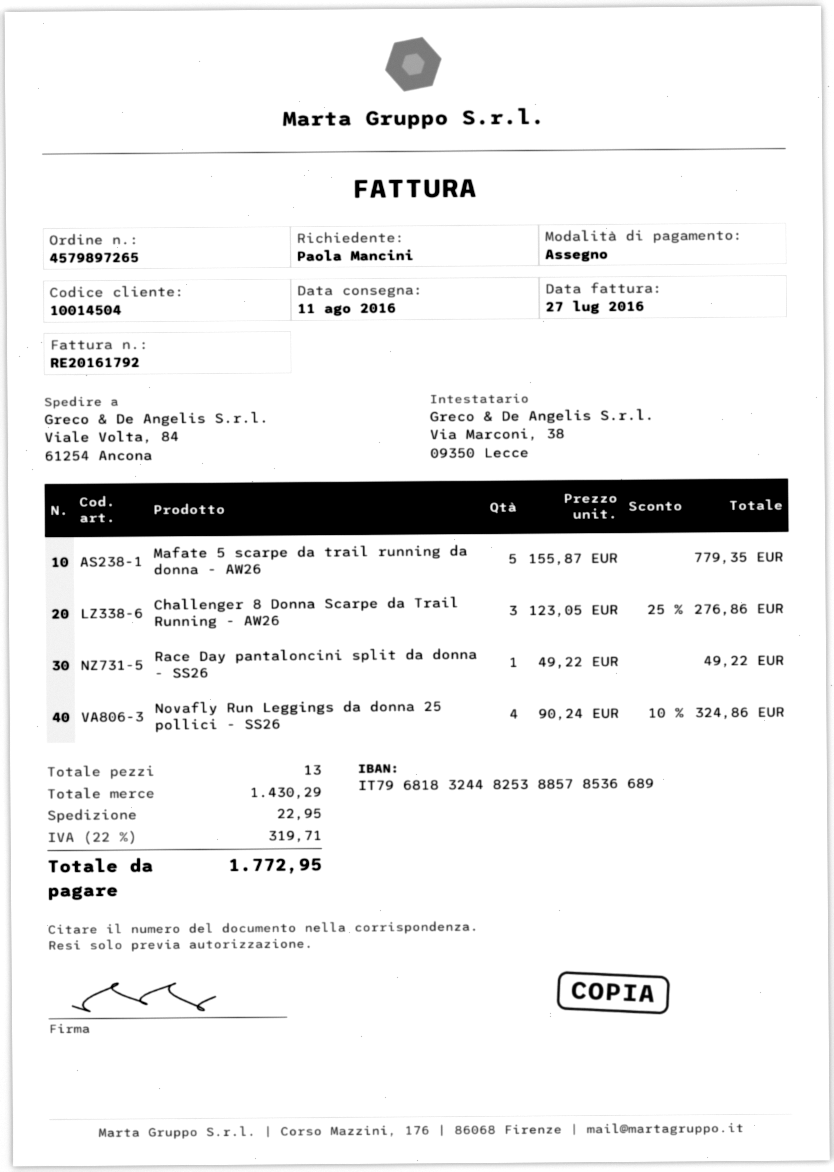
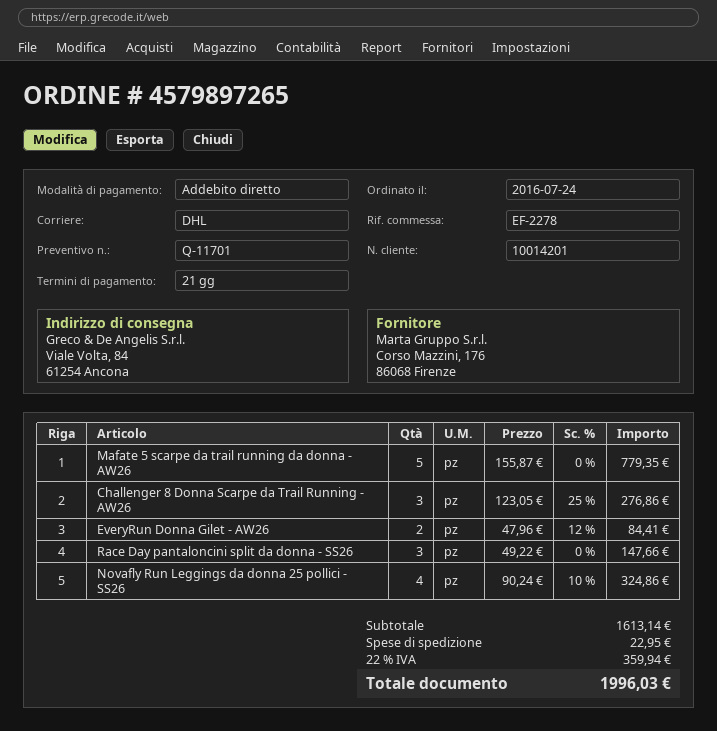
customer number: 10014504 -> 10014201
payment method: cheque -> direct debit
Race Day pantaloncini split da donna - SS26: 1 x 49.22 = 49.22 -> 3 x 49.22 = 147.66
EveryRun Donna Gilet - AW26: none -> 2 x 47.96 - 12% = 84.41
subtotal: 1430.29 -> 1613.14
tax: 22% = 319.71 -> 22% = 359.94
total: 1772.95 -> 1996.03

